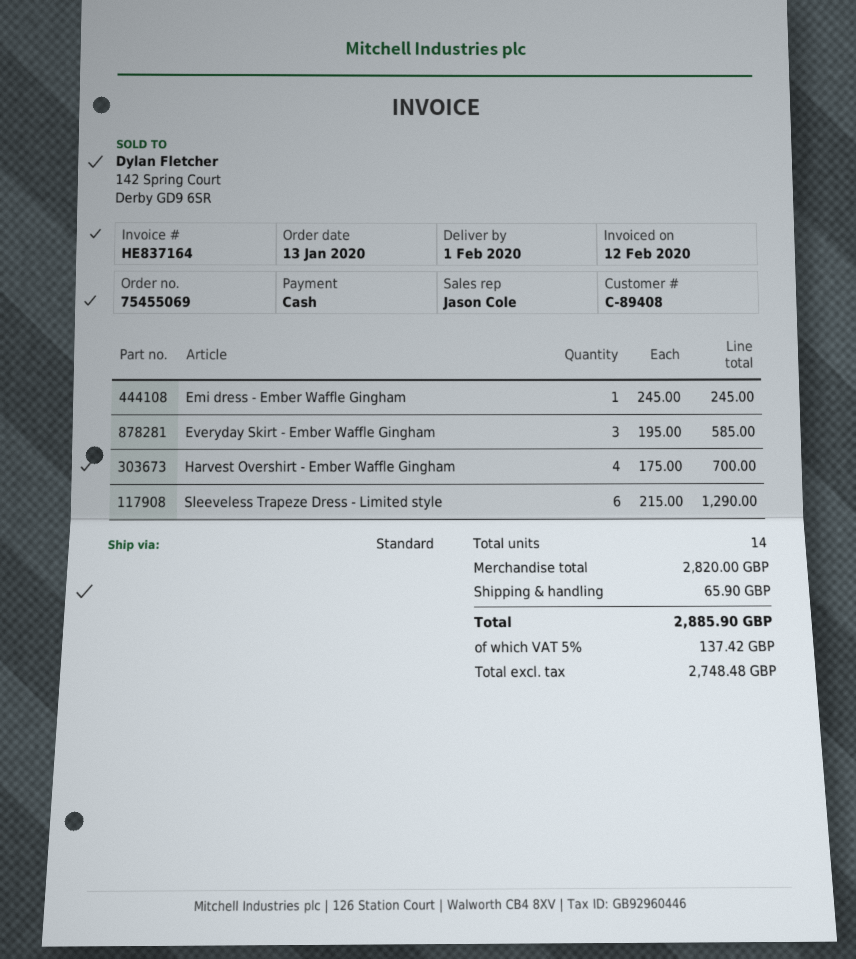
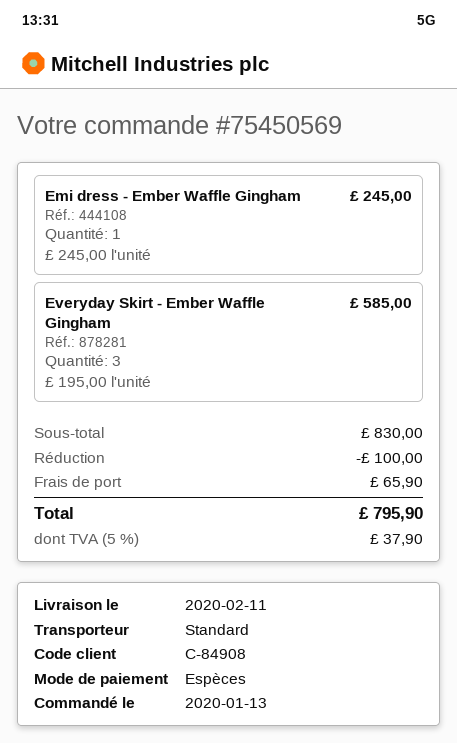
order number: 75455069 -> 75450569
delivery date: 2020-02-01 -> 2020-02-11
customer number: C-89408 -> C-84908
Harvest Overshirt - Ember Waffle Gingham: 4 x 175.00 = 700.00 -> none
Sleeveless Trapeze Dress - Limited style: 6 x 215.00 = 1290.00 -> none
subtotal: 2820.00 -> 830.00
discount: none -> 100.00
tax: 5% = 137.42 -> 5% = 37.90
total: 2885.90 -> 795.90

